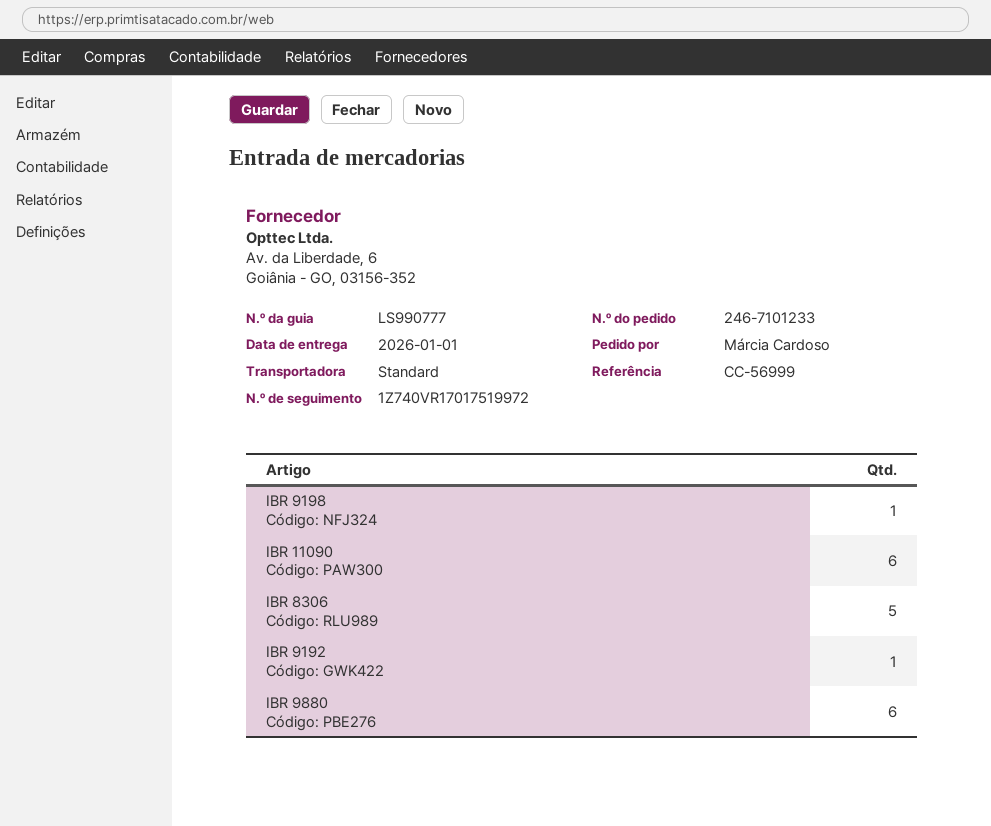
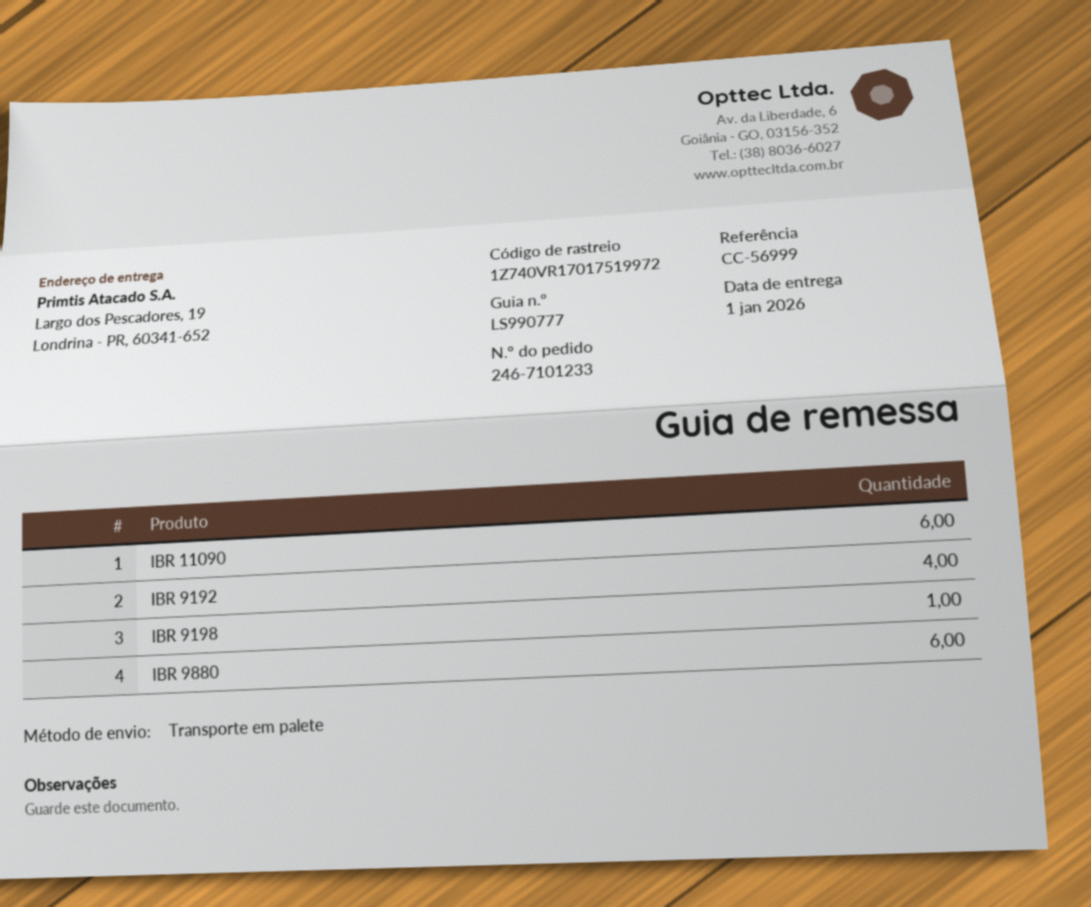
shipping method: standard -> pallet freight
IBR 8306: 5 -> none
IBR 9192: 1 -> 4

